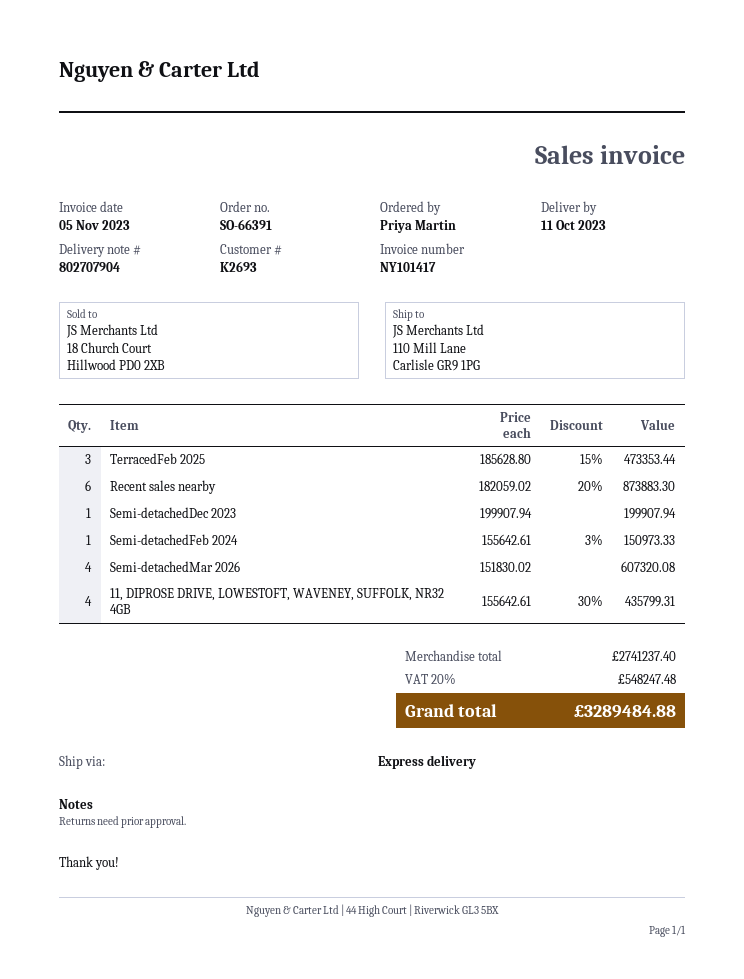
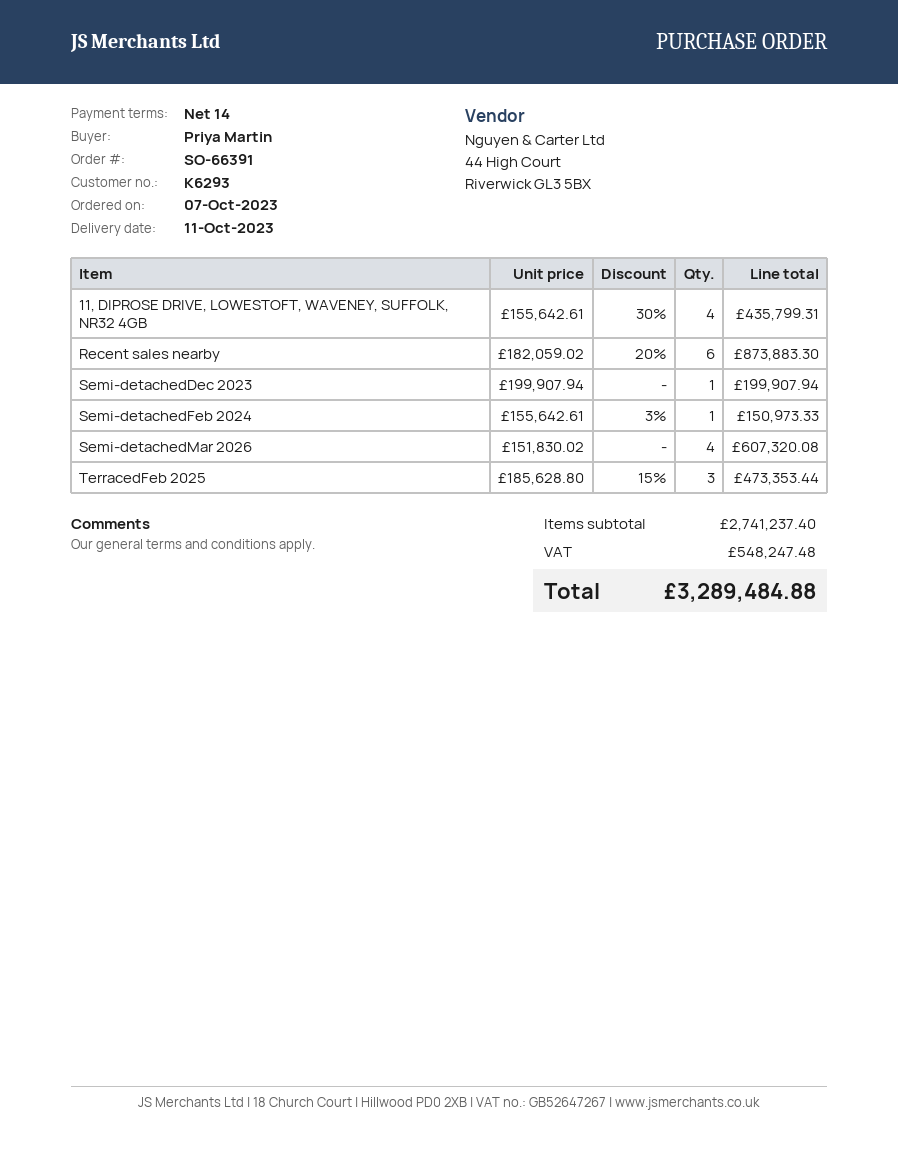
customer number: K2693 -> K6293

